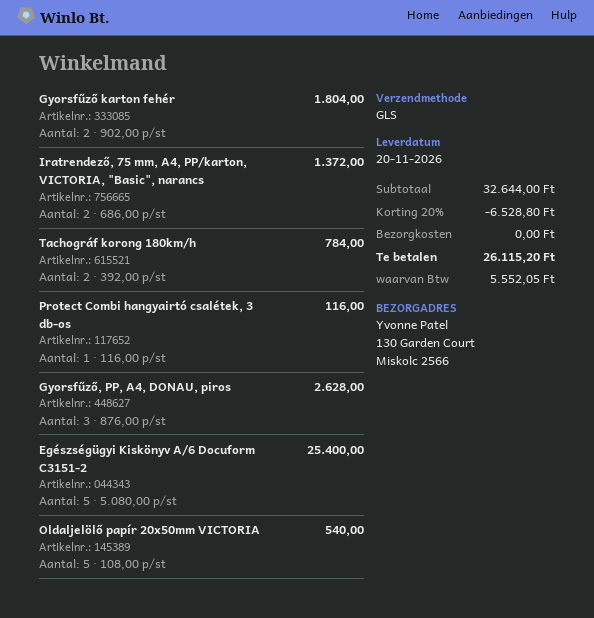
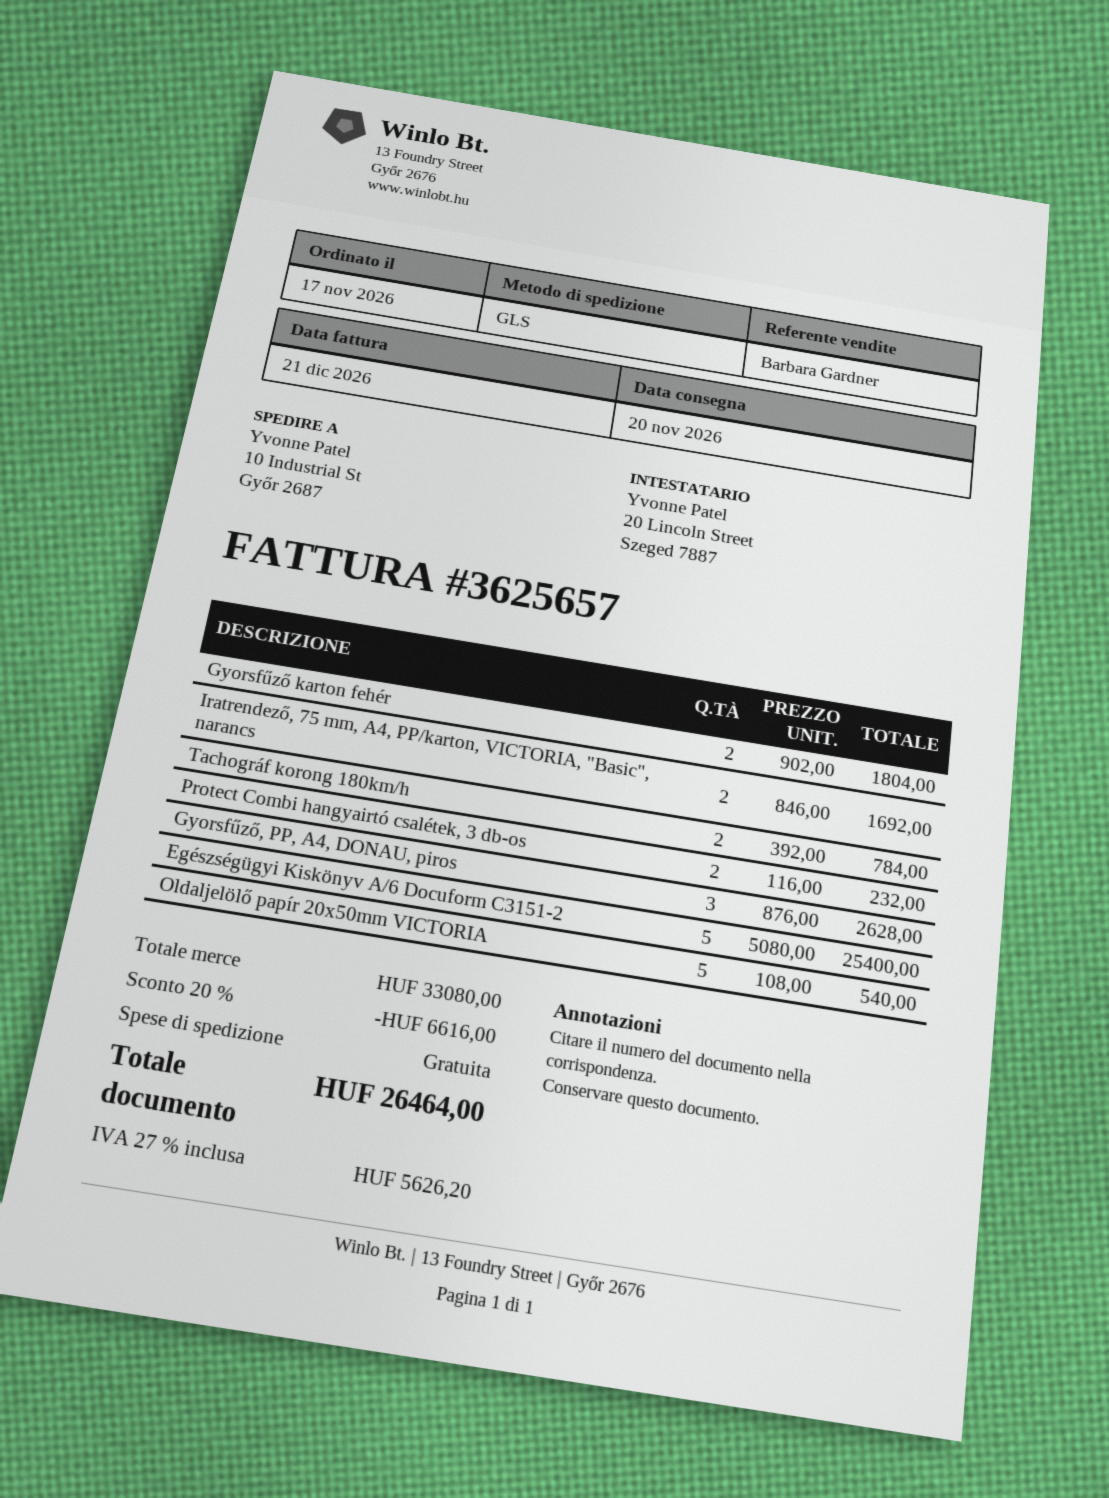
ship to: 130 Garden Court, Miskolc 2566 -> 10 Industrial St, Győr 2687
Iratrendező, 75 mm, A4, PP/karton, VICTORIA, "Basic", narancs: 2 x 686.00 = 1372.00 -> 2 x 846.00 = 1692.00
Protect Combi hangyairtó csalétek, 3 db-os: 1 x 116.00 = 116.00 -> 2 x 116.00 = 232.00
subtotal: 32644.00 -> 33080.00
discount: 20% = 6528.80 -> 20% = 6616.00
tax: 5552.05 -> 5626.20
total: 26115.20 -> 26464.00

